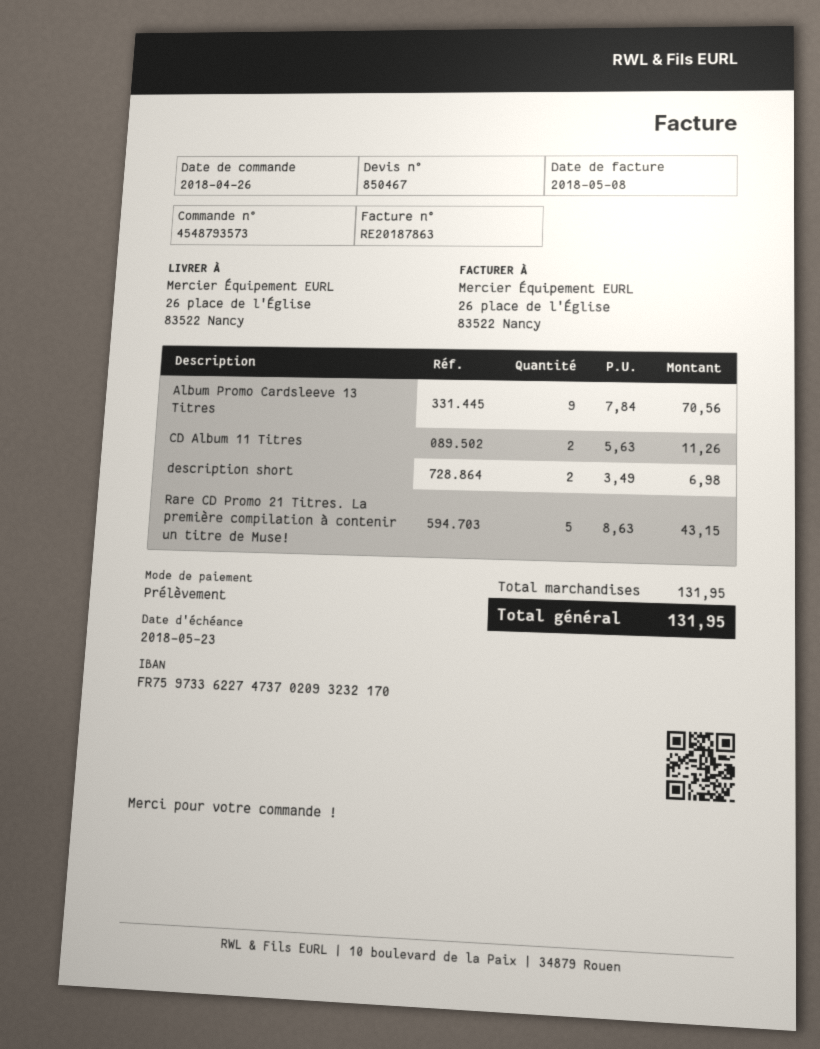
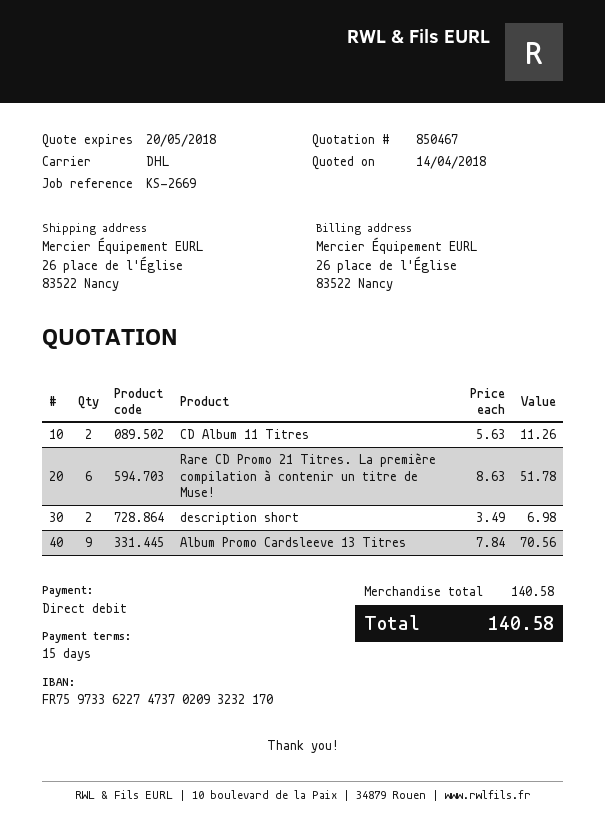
Rare CD Promo 21 Titres. La première compilation à contenir un titre de Muse!: 5 x 8.63 = 43.15 -> 6 x 8.63 = 51.78
subtotal: 131.95 -> 140.58
total: 131.95 -> 140.58

